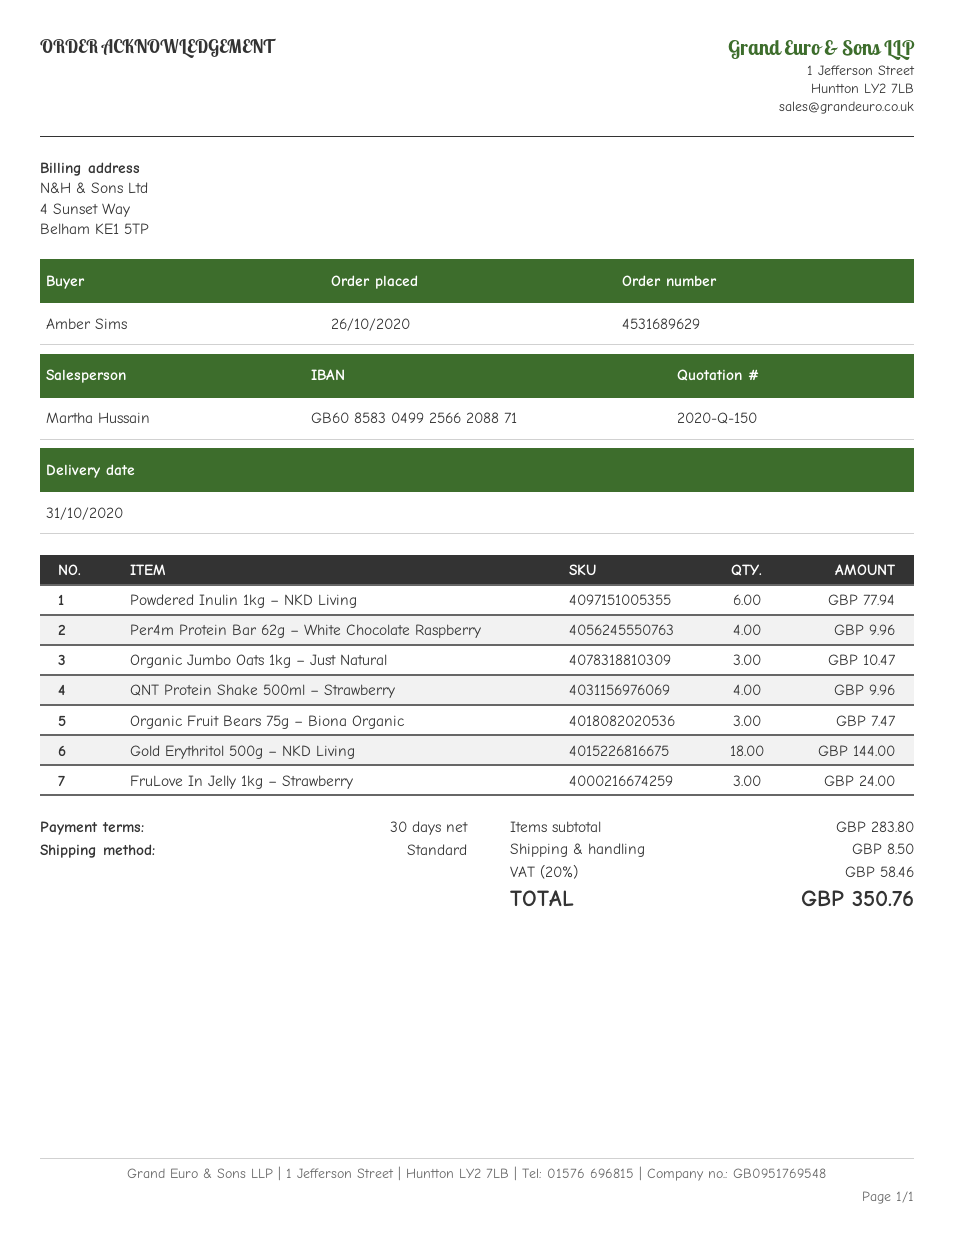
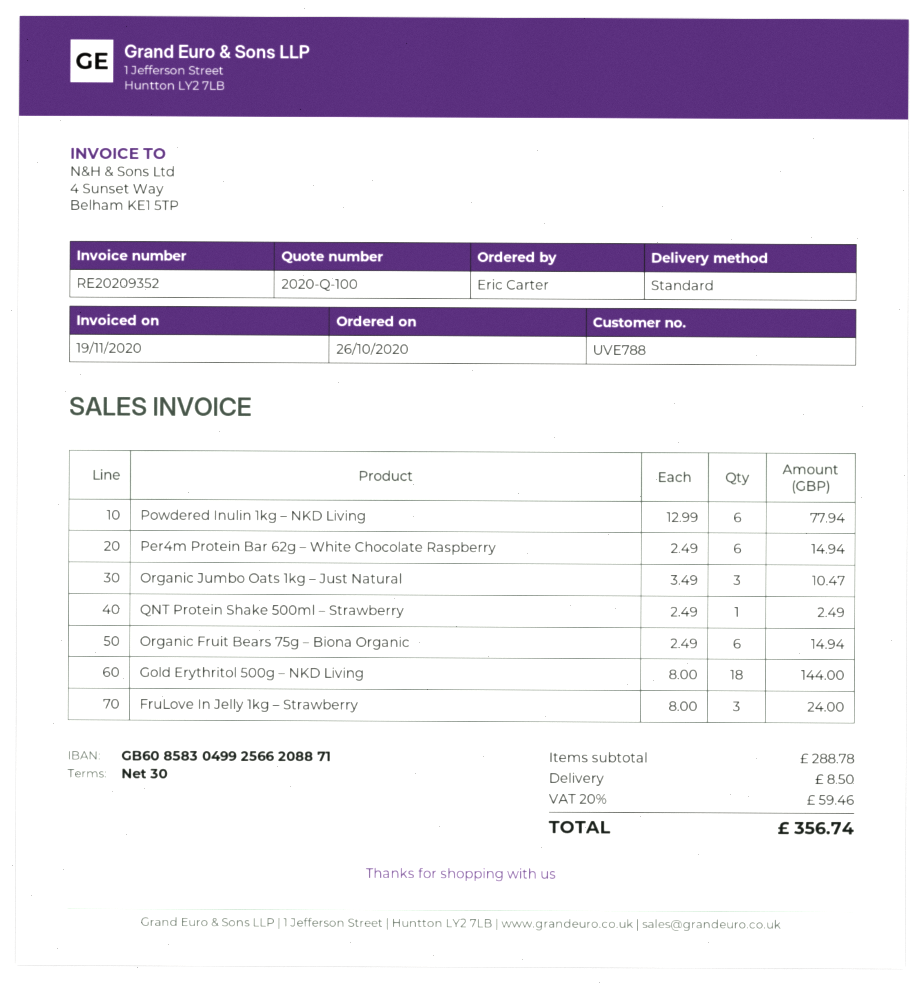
quote number: 2020-Q-150 -> 2020-Q-100
ordered by: Amber Sims -> Eric Carter
Per4m Protein Bar 62g – White Chocolate Raspberry: 4 for 9.96 -> 6 for 14.94
QNT Protein Shake 500ml – Strawberry: 4 for 9.96 -> 1 for 2.49
Organic Fruit Bears 75g – Biona Organic: 3 for 7.47 -> 6 for 14.94
subtotal: 283.80 -> 288.78
tax: 20% = 58.46 -> 20% = 59.46
total: 350.76 -> 356.74

